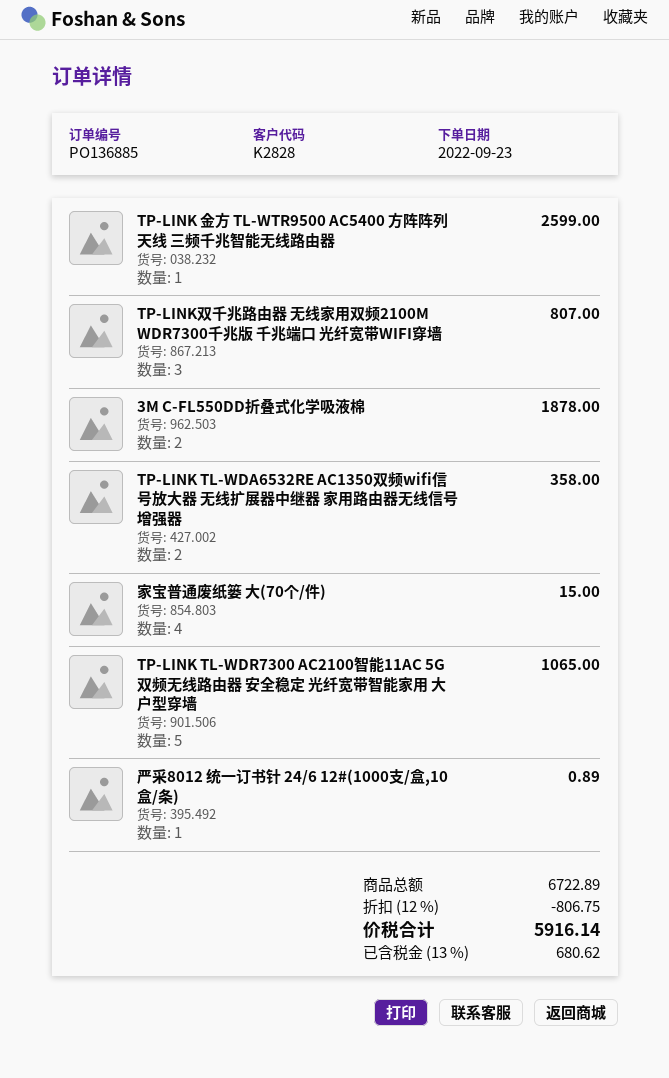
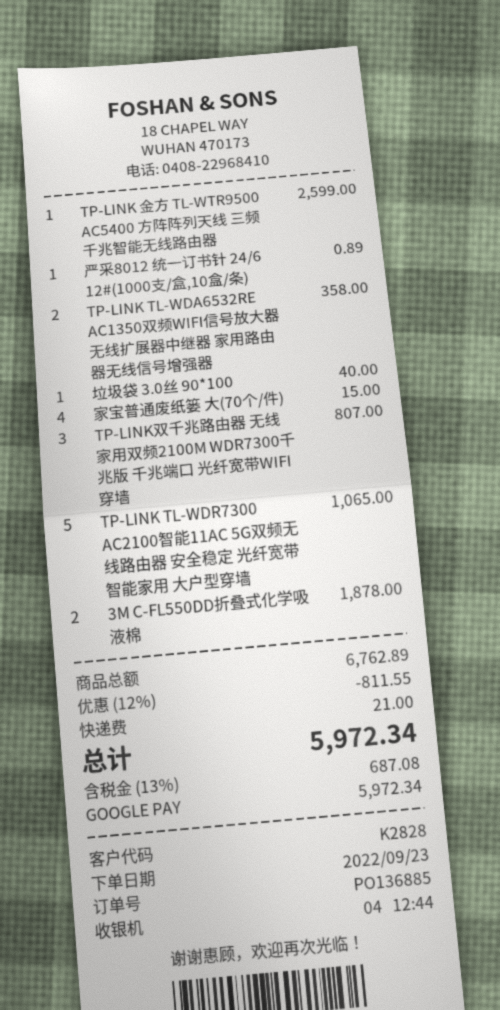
垃圾袋 3.0丝 90*100: none -> 1 for 40.00
subtotal: 6722.89 -> 6762.89
discount: 12% = 806.75 -> 12% = 811.55
shipping: none -> 21.00
tax: 13% = 680.62 -> 13% = 687.08
total: 5916.14 -> 5972.34

